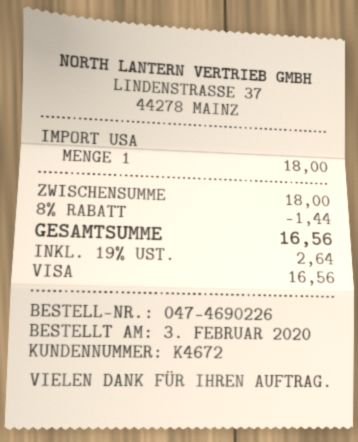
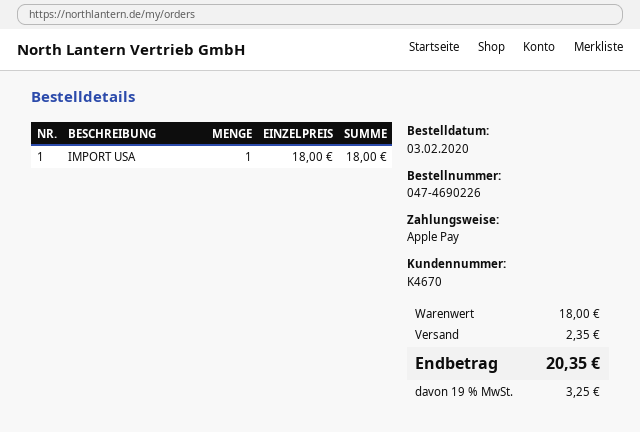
customer number: K4672 -> K4670
payment method: Visa -> Apple Pay
discount: 8% = 1.44 -> none
shipping: none -> 2.35
tax: 19% = 2.64 -> 19% = 3.25
total: 16.56 -> 20.35

